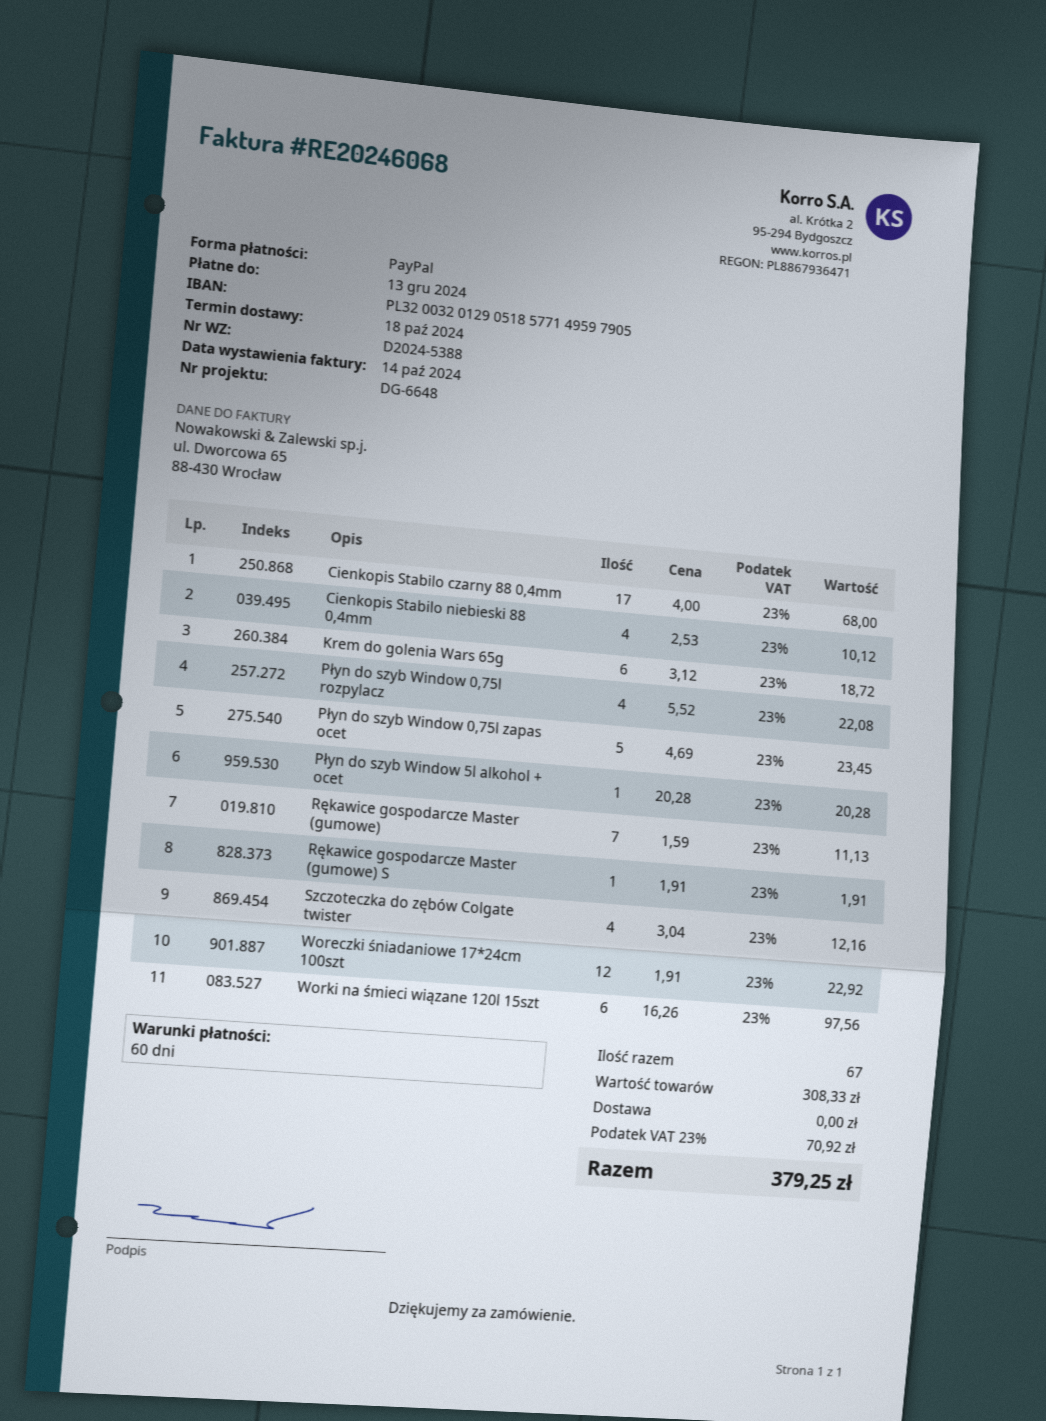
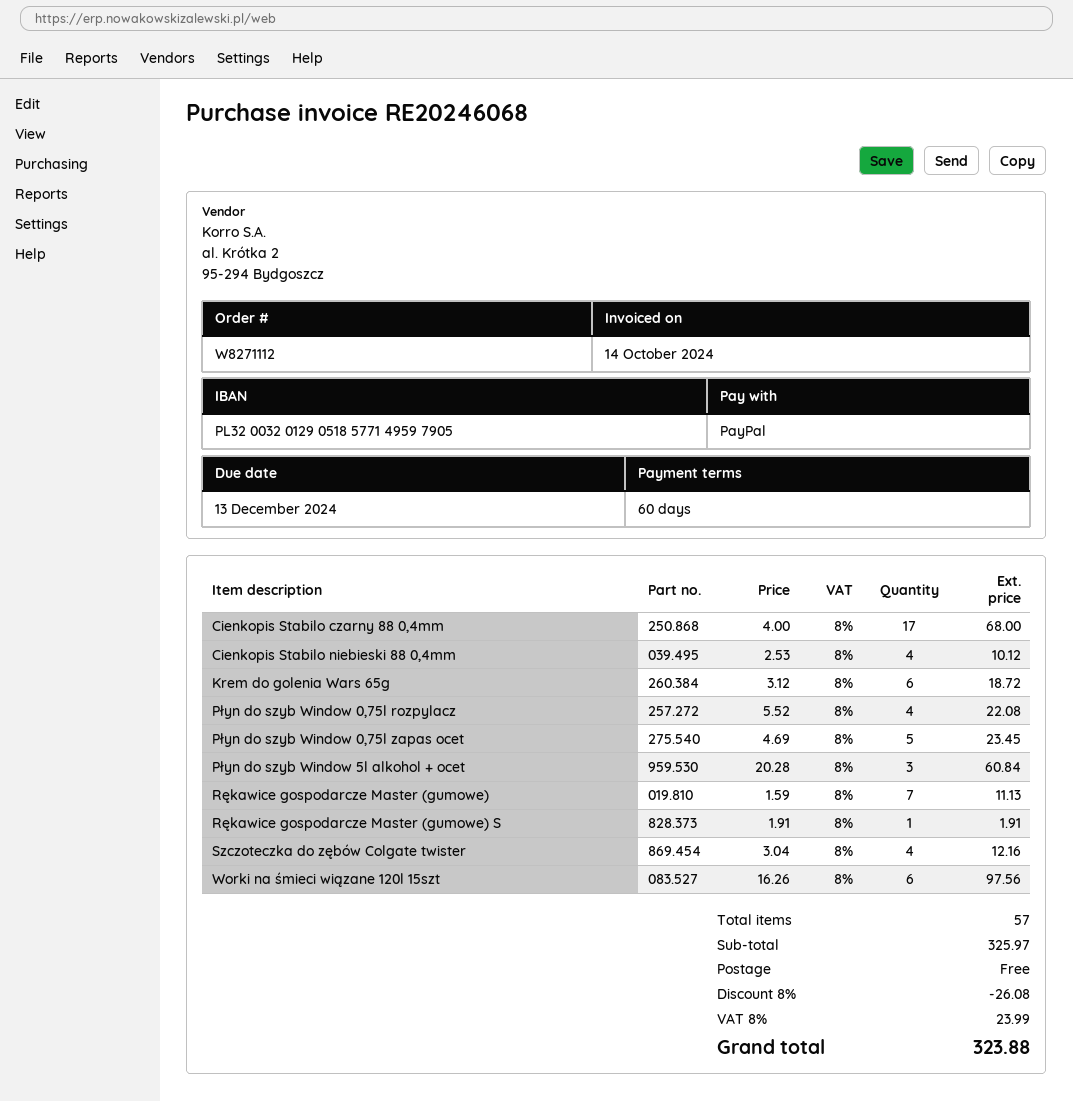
Płyn do szyb Window 5l alkohol + ocet: 1 x 20.28 = 20.28 -> 3 x 20.28 = 60.84
Woreczki śniadaniowe 17*24cm 100szt: 12 x 1.91 = 22.92 -> none
total quantity: 67 -> 57
subtotal: 308.33 -> 325.97
discount: none -> 8% = 26.08
tax: 23% = 70.92 -> 8% = 23.99
total: 379.25 -> 323.88

